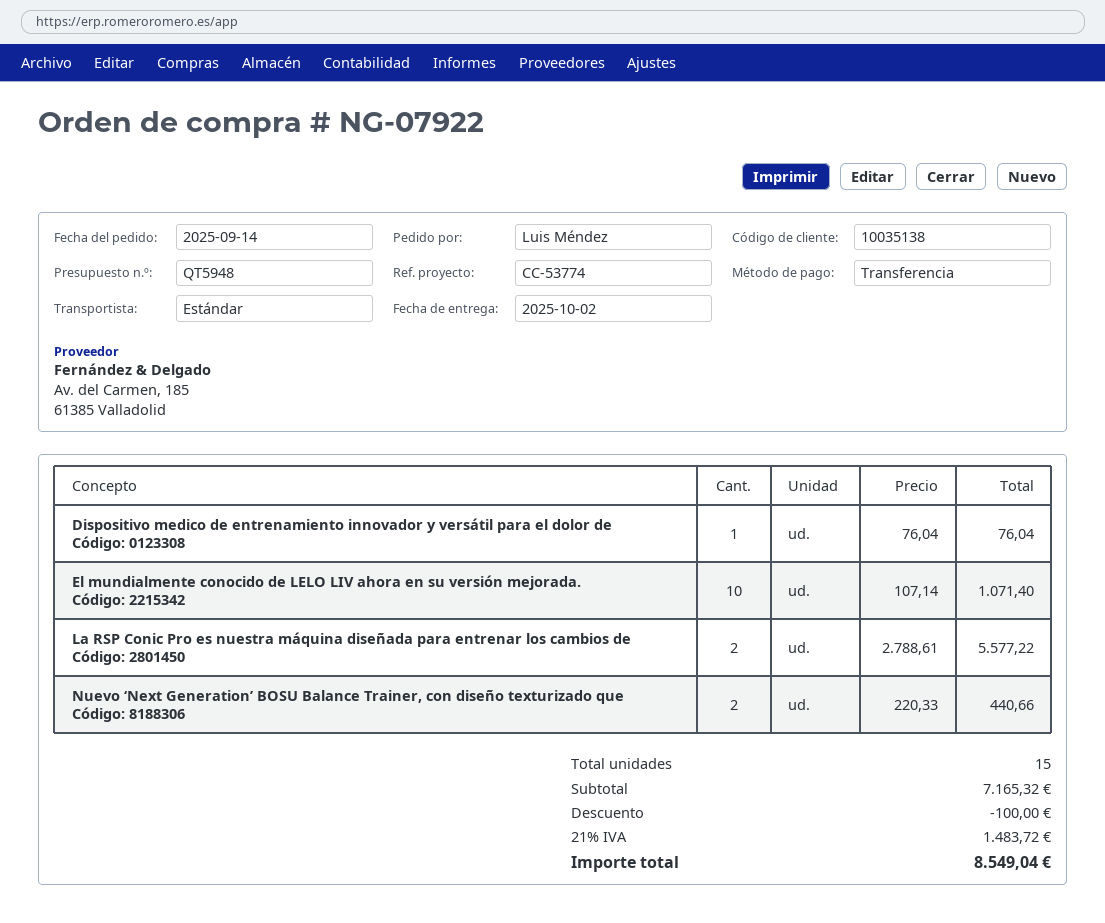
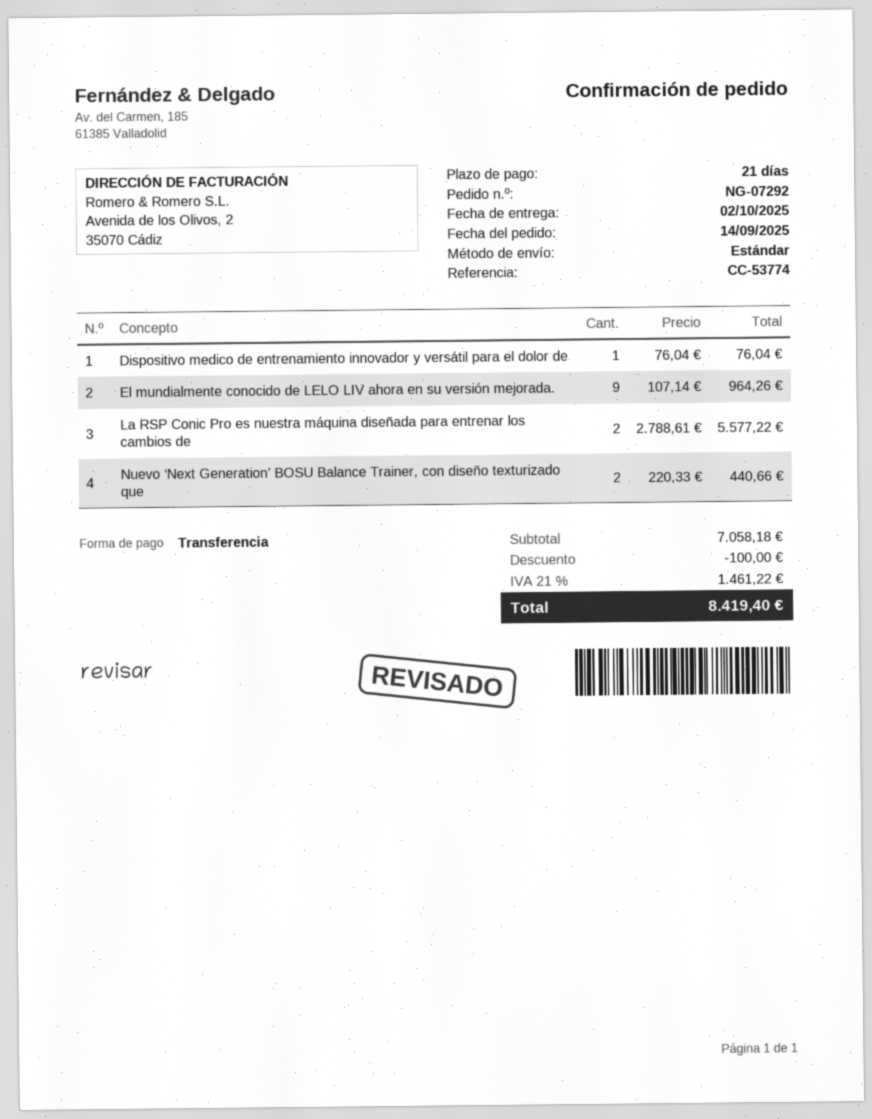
order number: NG-07922 -> NG-07292
El mundialmente conocido de LELO LIV ahora en su versión mejorada.: 10 x 107.14 = 1071.40 -> 9 x 107.14 = 964.26
subtotal: 7165.32 -> 7058.18
tax: 21% = 1483.72 -> 21% = 1461.22
total: 8549.04 -> 8419.40

